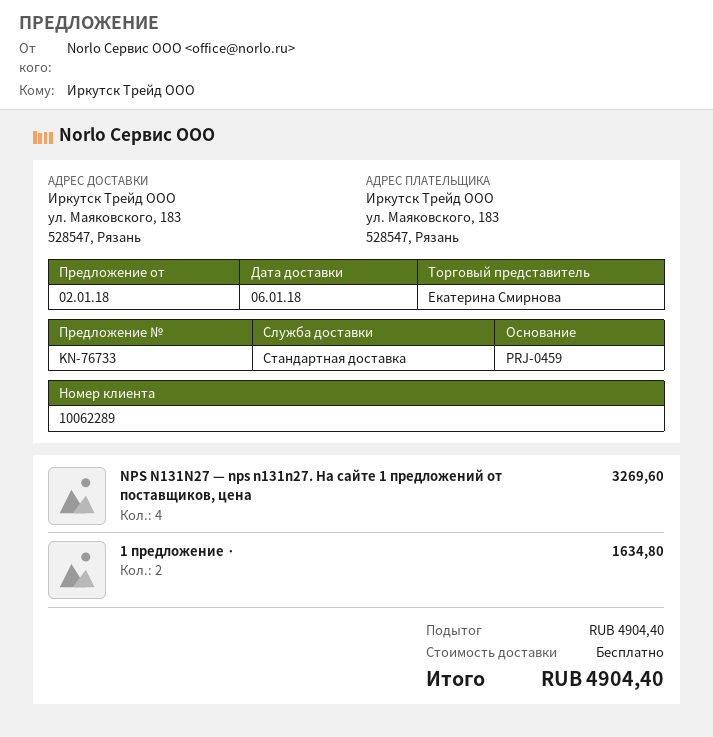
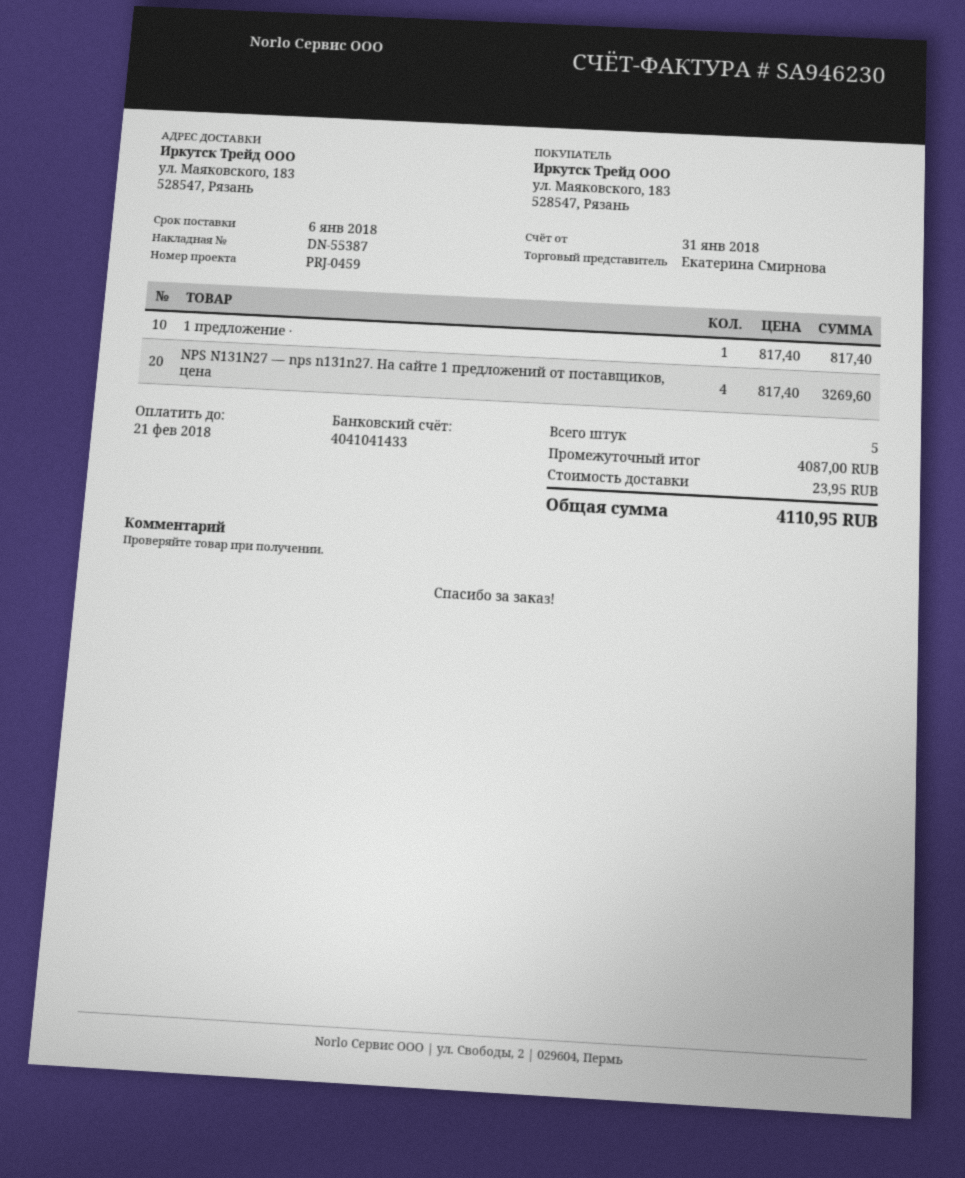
1 предложение ·: 2 for 1634.80 -> 1 for 817.40
subtotal: 4904.40 -> 4087.00
shipping: 0.00 -> 23.95
total: 4904.40 -> 4110.95

